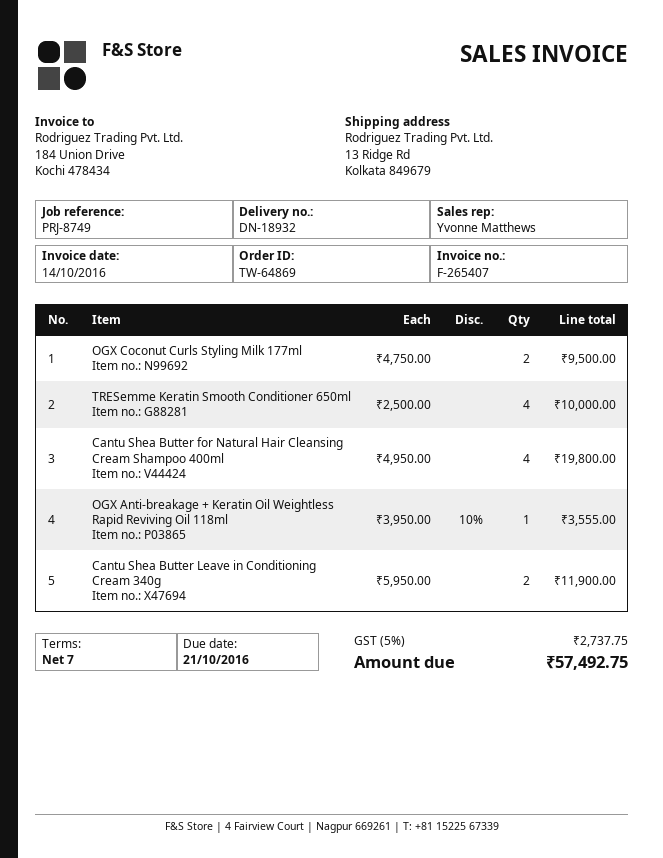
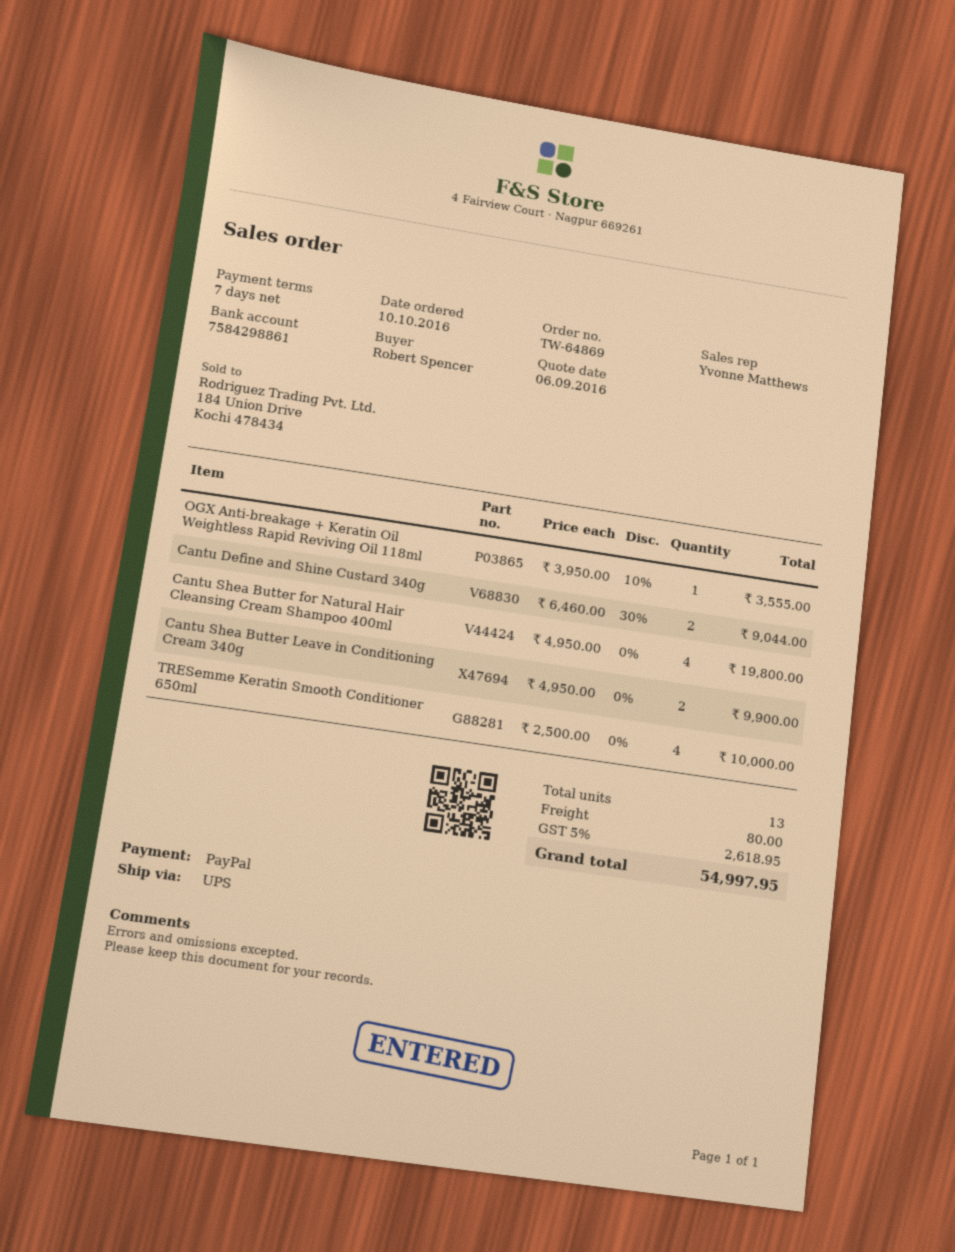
OGX Coconut Curls Styling Milk 177ml: 2 x 4750.00 = 9500.00 -> none
Cantu Shea Butter Leave in Conditioning Cream 340g: 2 x 5950.00 = 11900.00 -> 2 x 4950.00 = 9900.00
Cantu Define and Shine Custard 340g: none -> 2 x 6460.00 - 30% = 9044.00
shipping: none -> 80.00
tax: 5% = 2737.75 -> 5% = 2618.95
total: 57492.75 -> 54997.95

